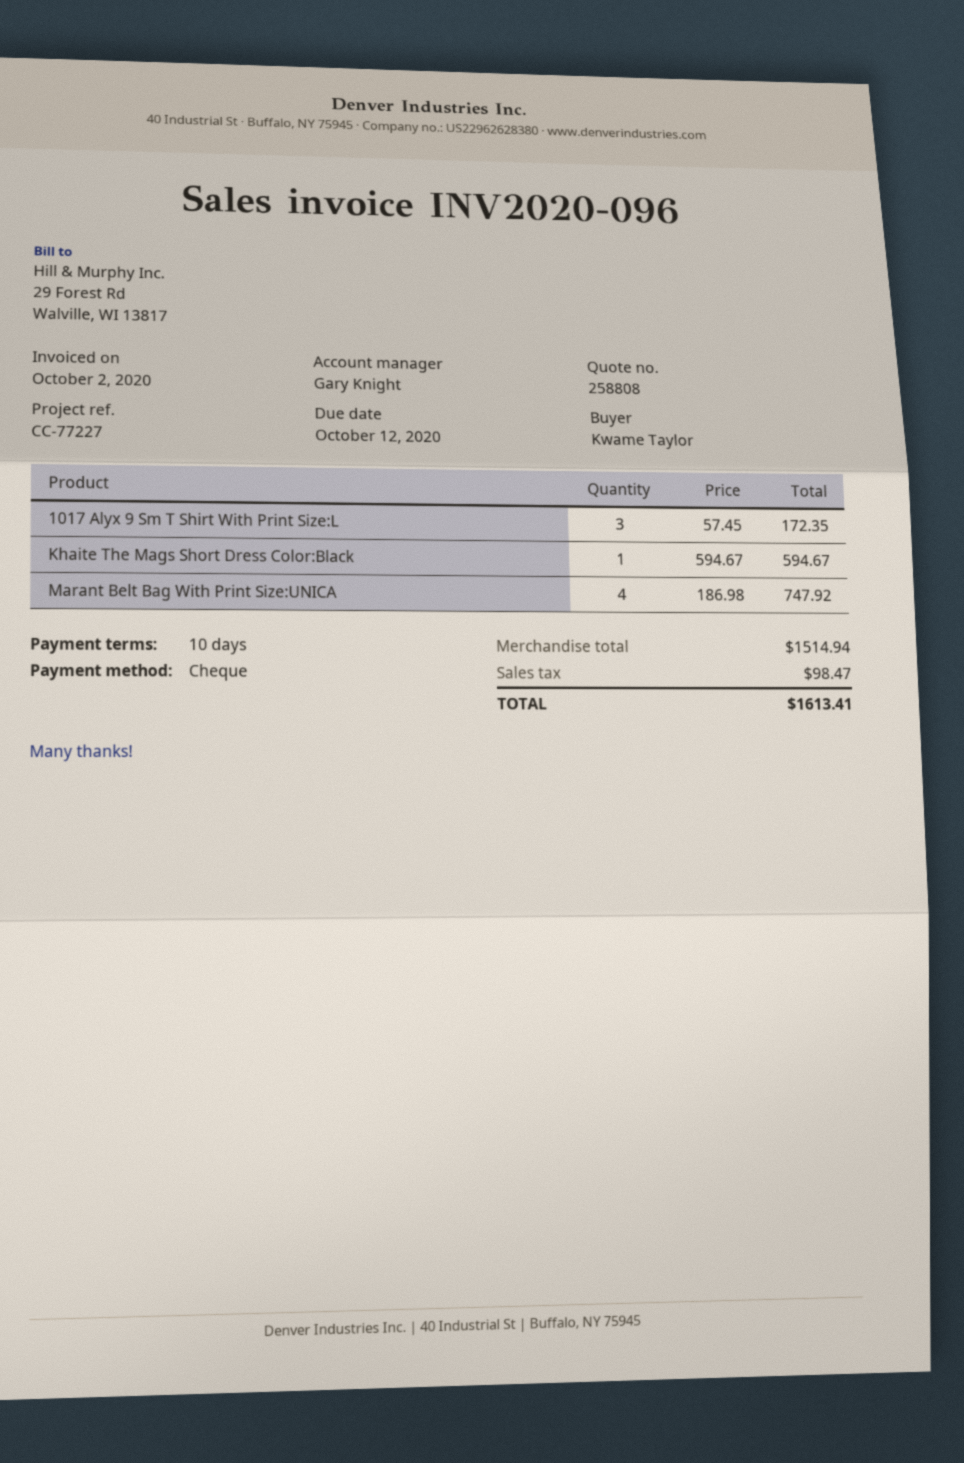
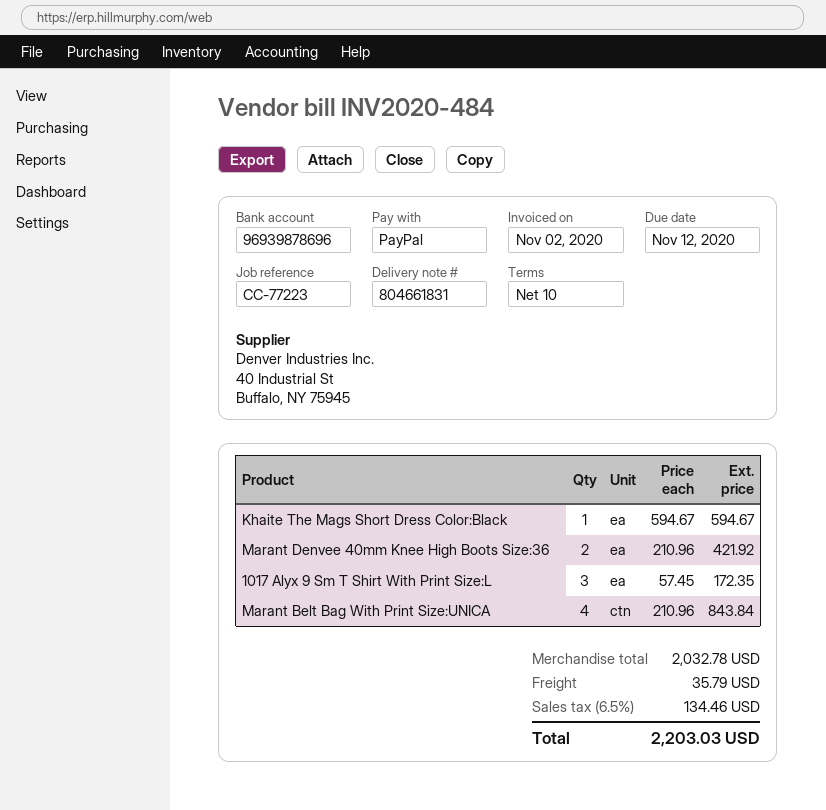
invoice number: INV2020-096 -> INV2020-484
invoice date: 2020-10-02 -> 2020-11-02
due date: 2020-10-12 -> 2020-11-12
reference: CC-77227 -> CC-77223
payment method: cheque -> PayPal
Marant Belt Bag With Print Size:UNICA: 4 x 186.98 = 747.92 -> 4 x 210.96 = 843.84
Marant Denvee 40mm Knee High Boots Size:36: none -> 2 x 210.96 = 421.92
subtotal: 1514.94 -> 2032.78
shipping: none -> 35.79
tax: 98.47 -> 134.46
total: 1613.41 -> 2203.03

